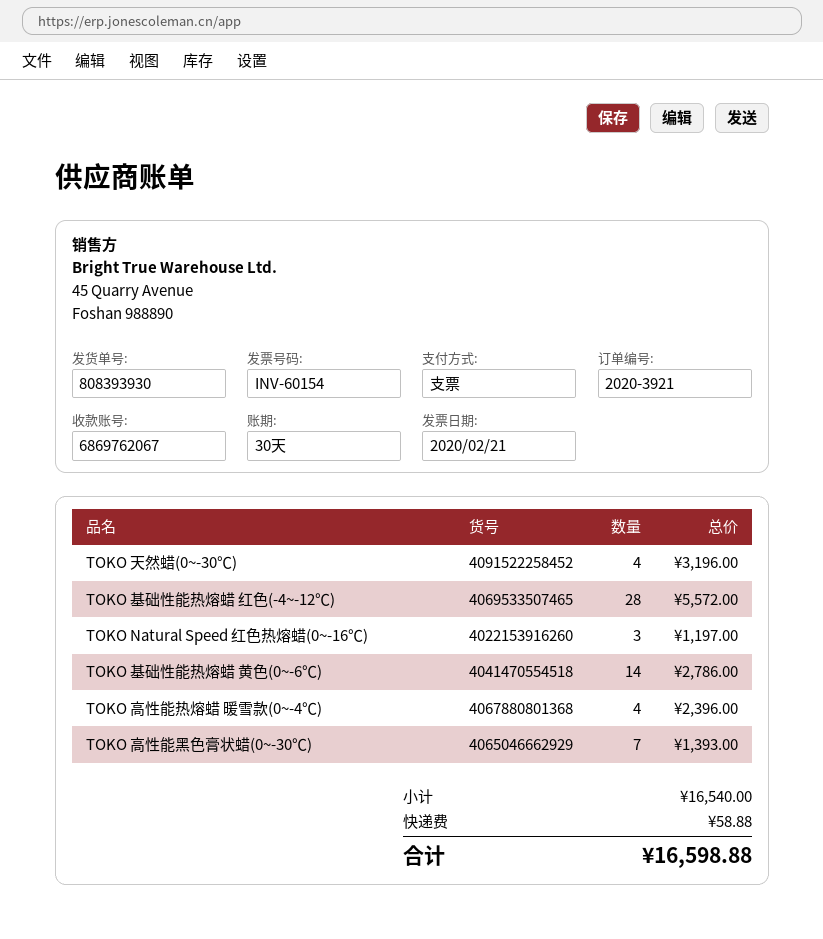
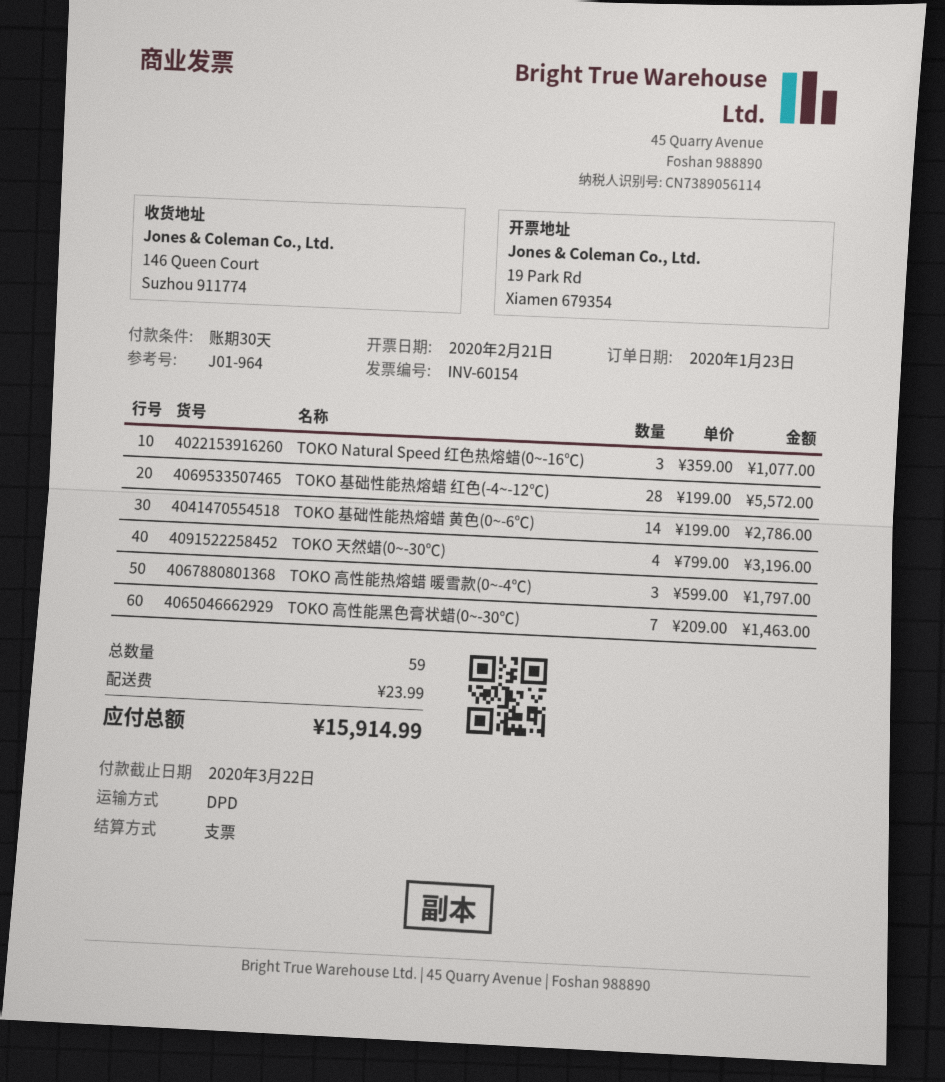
TOKO Natural Speed 红色热熔蜡(0~-16℃): 3 for 1197.00 -> 3 for 1077.00
TOKO 高性能热熔蜡 暖雪款(0~-4℃): 4 for 2396.00 -> 3 for 1797.00
TOKO 高性能黑色膏状蜡(0~-30℃): 7 for 1393.00 -> 7 for 1463.00
shipping: 58.88 -> 23.99
total: 16598.88 -> 15914.99

